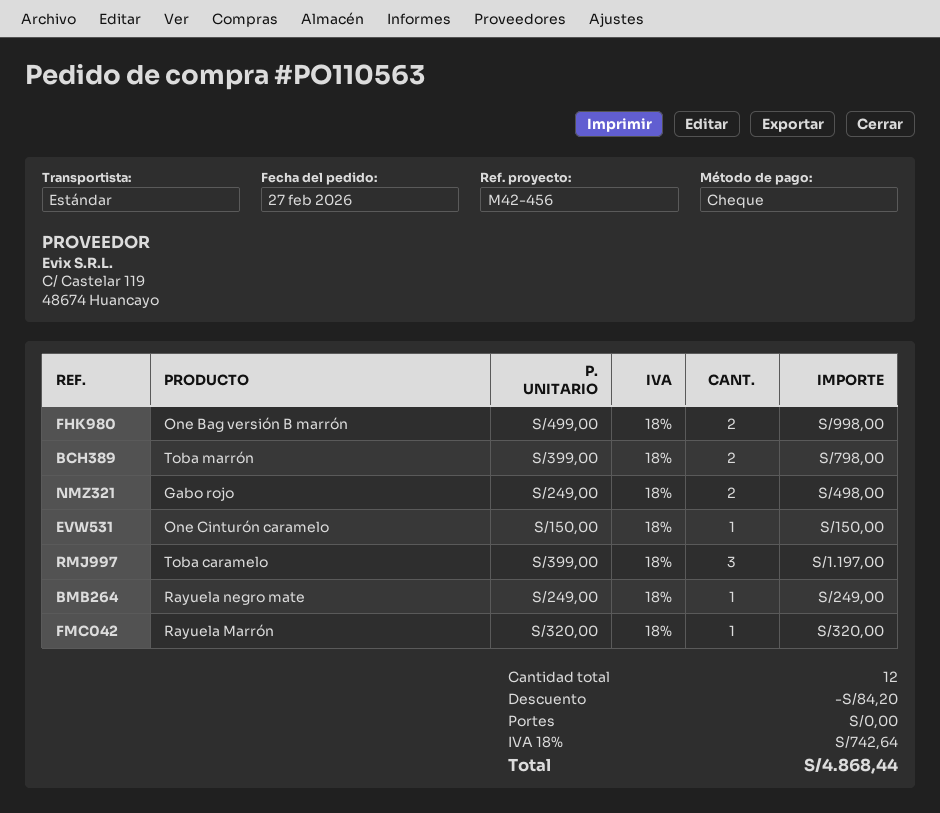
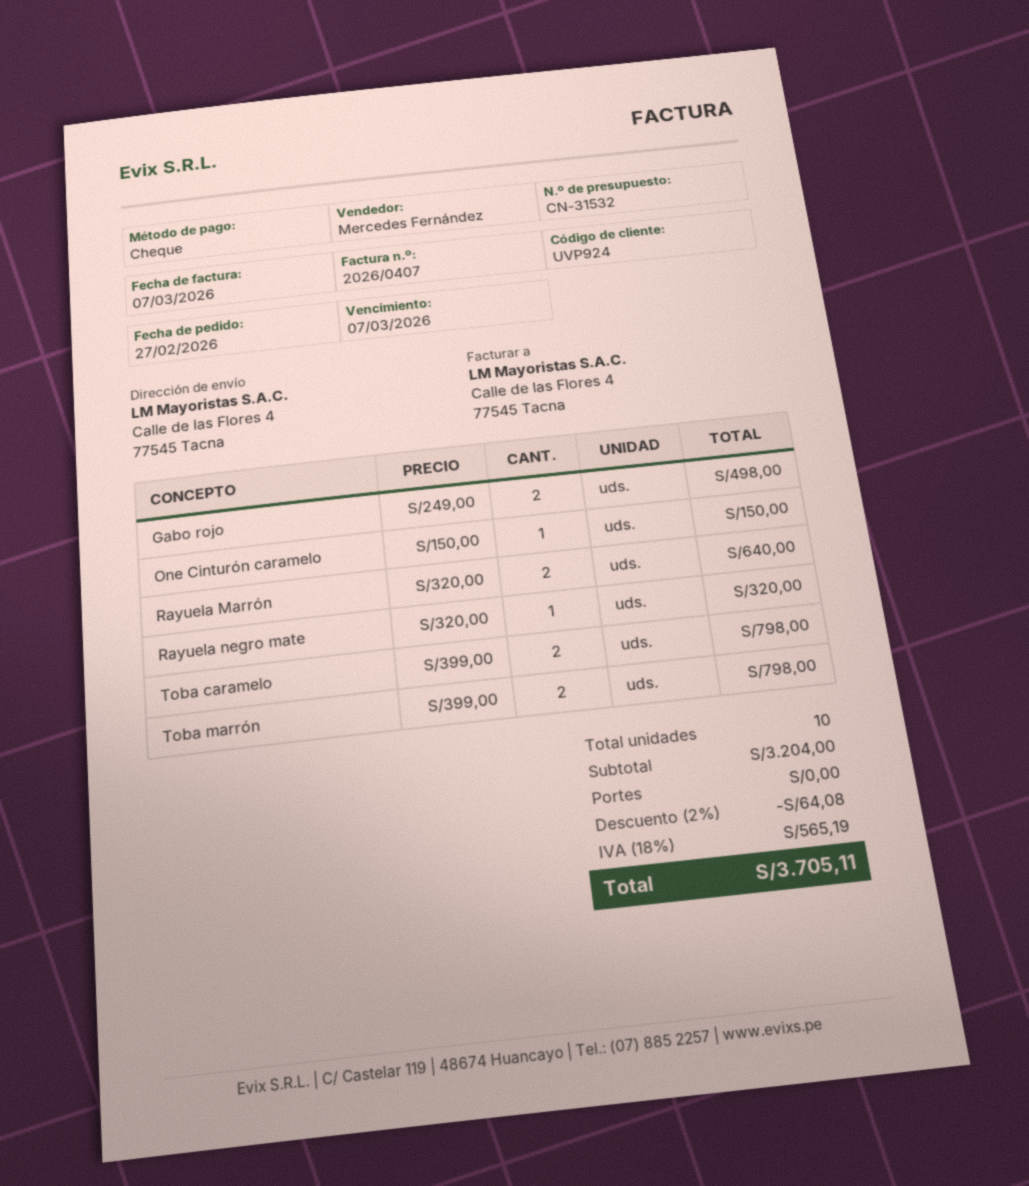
One Bag versión B marrón: 2 x 499.00 = 998.00 -> none
Toba caramelo: 3 x 399.00 = 1197.00 -> 2 x 399.00 = 798.00
Rayuela negro mate: 1 x 249.00 = 249.00 -> 1 x 320.00 = 320.00
Rayuela Marrón: 1 x 320.00 = 320.00 -> 2 x 320.00 = 640.00
total quantity: 12 -> 10
discount: 84.20 -> 64.08
tax: 18% = 742.64 -> 18% = 565.19
total: 4868.44 -> 3705.11

